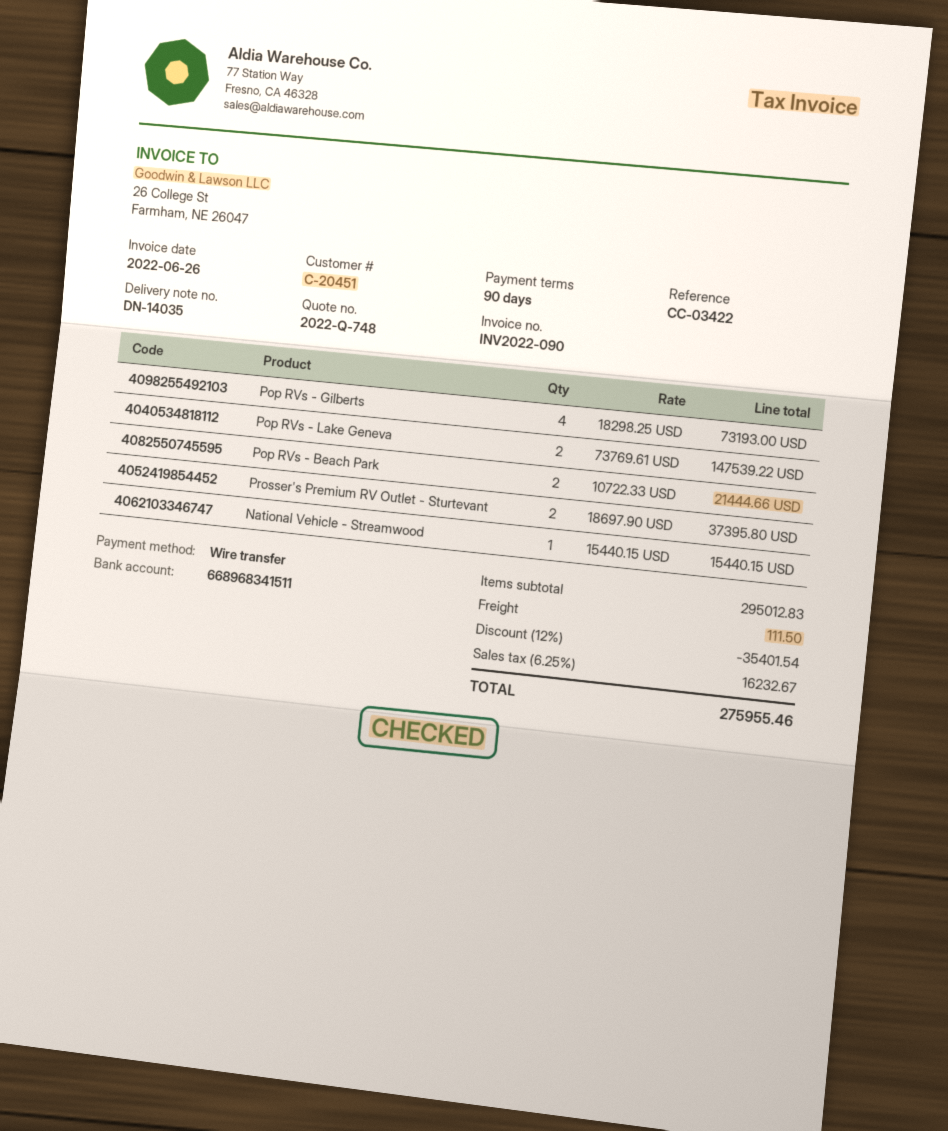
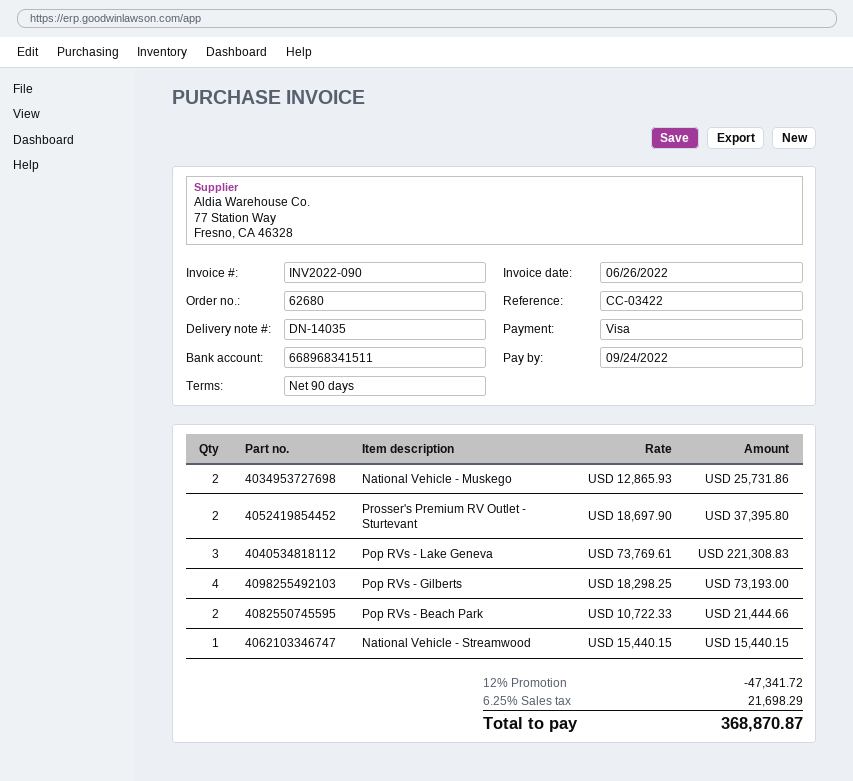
payment method: bank transfer -> Visa
Pop RVs - Lake Geneva: 2 x 73769.61 = 147539.22 -> 3 x 73769.61 = 221308.83
National Vehicle - Muskego: none -> 2 x 12865.93 = 25731.86
discount: 12% = 35401.54 -> 12% = 47341.72
shipping: 111.50 -> none
tax: 6.25% = 16232.67 -> 6.25% = 21698.29
total: 275955.46 -> 368870.87

